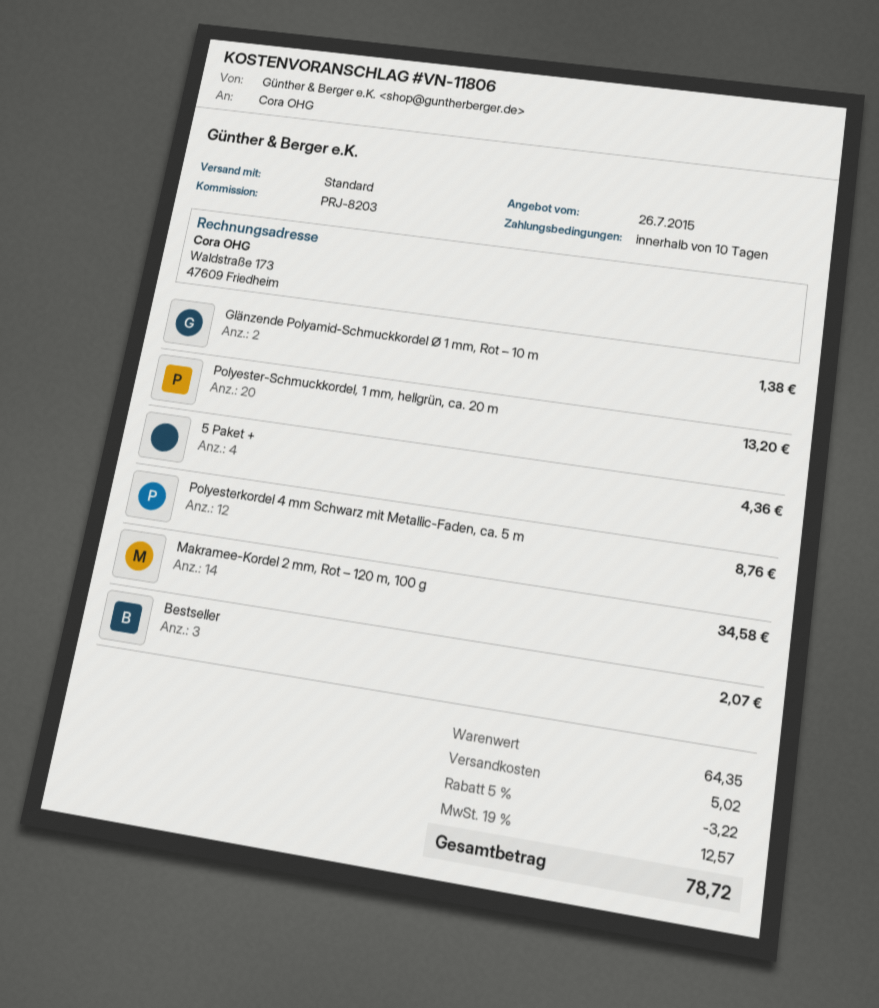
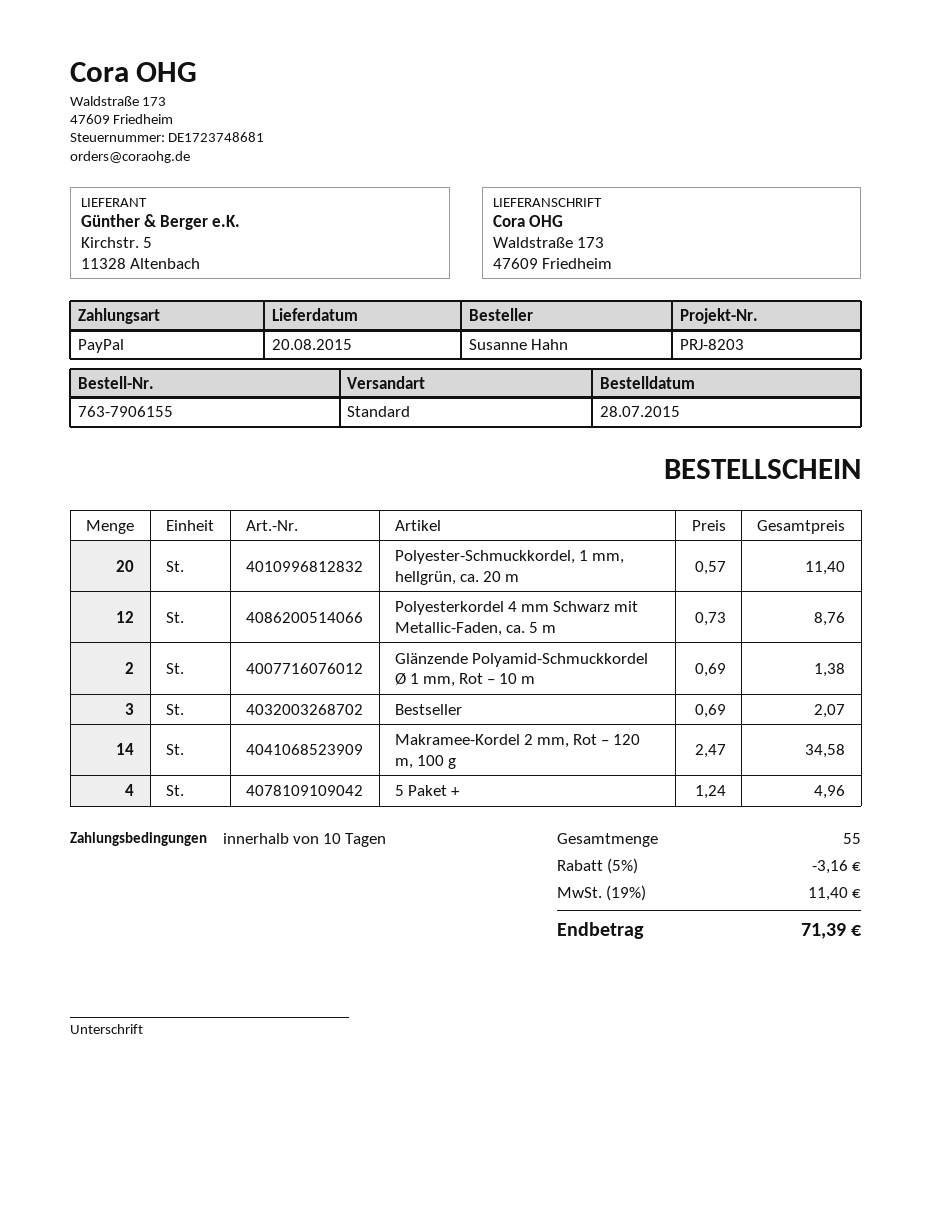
Polyester-Schmuckkordel, 1 mm, hellgrün, ca. 20 m: 20 for 13.20 -> 20 for 11.40
5 Paket +: 4 for 4.36 -> 4 for 4.96
discount: 5% = 3.22 -> 5% = 3.16
shipping: 5.02 -> none
tax: 19% = 12.57 -> 19% = 11.40
total: 78.72 -> 71.39

